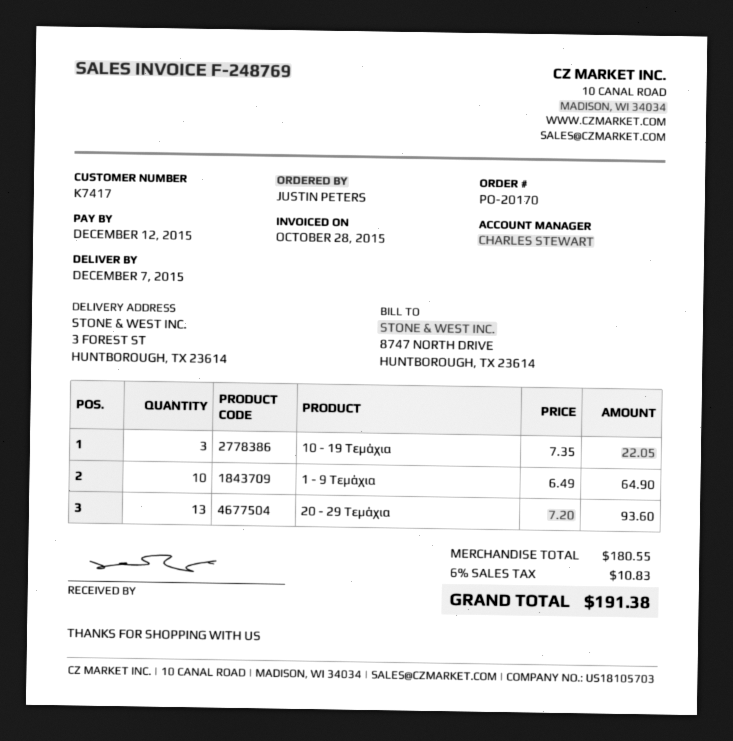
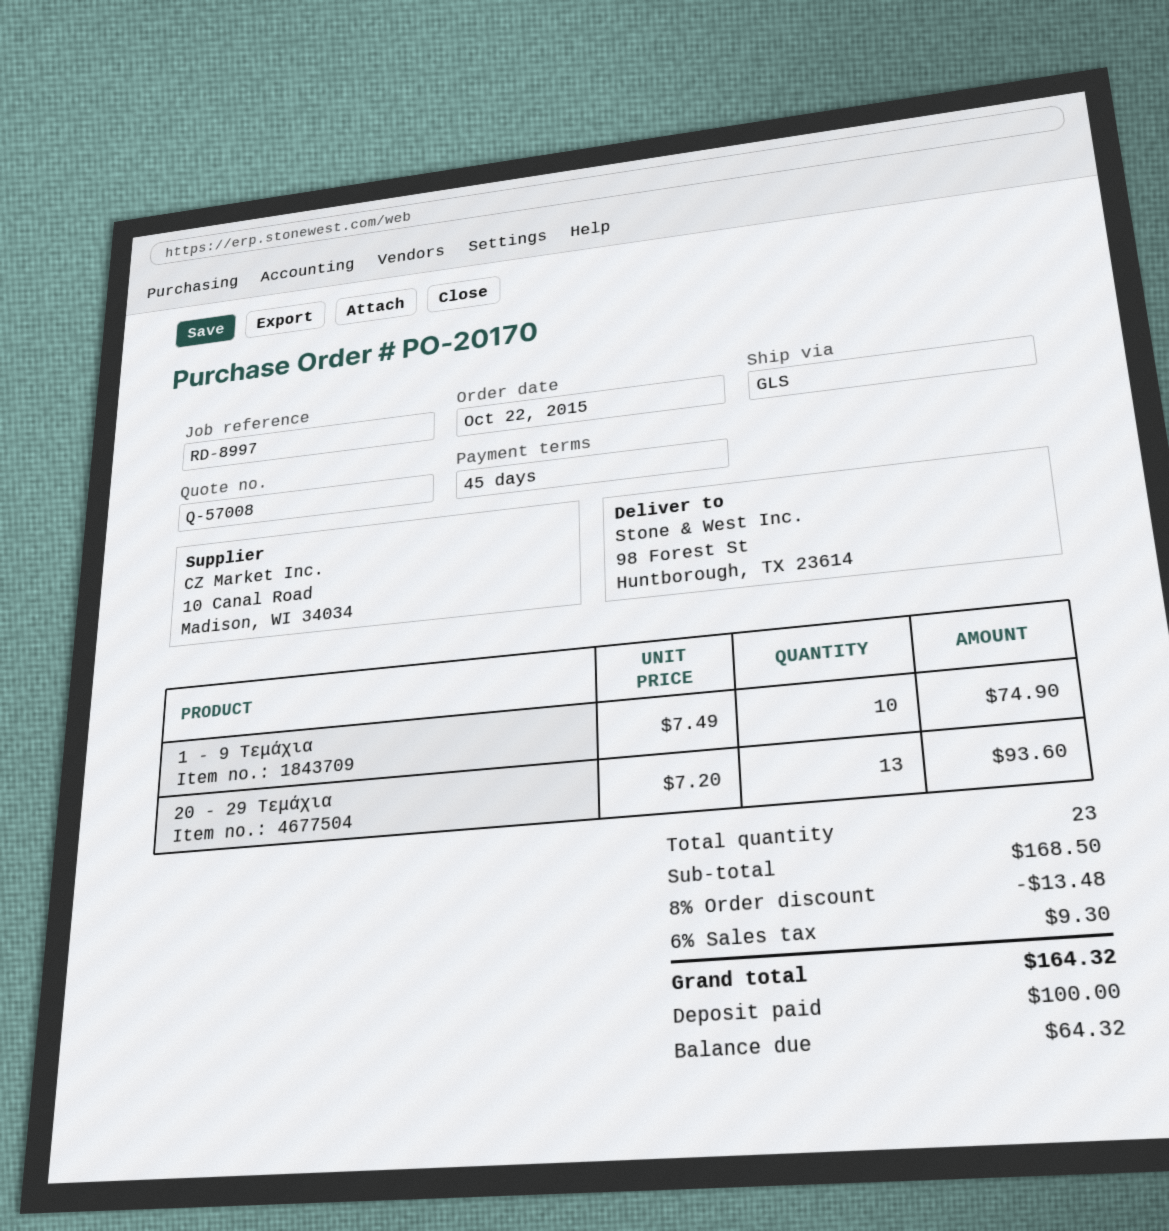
ship to: 3 FOREST ST, HUNTBOROUGH, TX 23614 -> 98 Forest St, Huntborough, TX 23614
10 - 19 Τεμάχια: 3 x 7.35 = 22.05 -> none
1 - 9 Τεμάχια: 10 x 6.49 = 64.90 -> 10 x 7.49 = 74.90
subtotal: 180.55 -> 168.50
discount: none -> 8% = 13.48
tax: 6% = 10.83 -> 6% = 9.30
total: 191.38 -> 164.32

